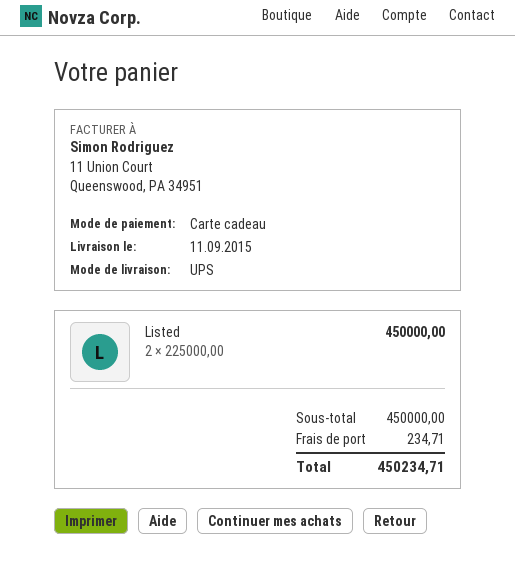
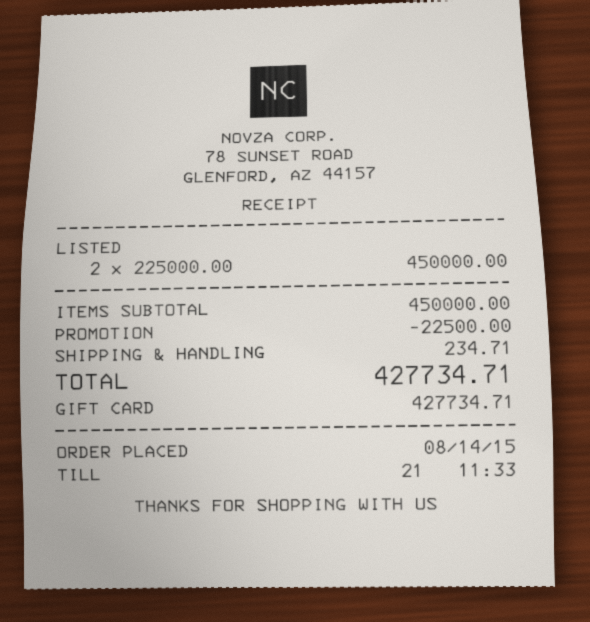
discount: none -> 22500.00
total: 450234.71 -> 427734.71

